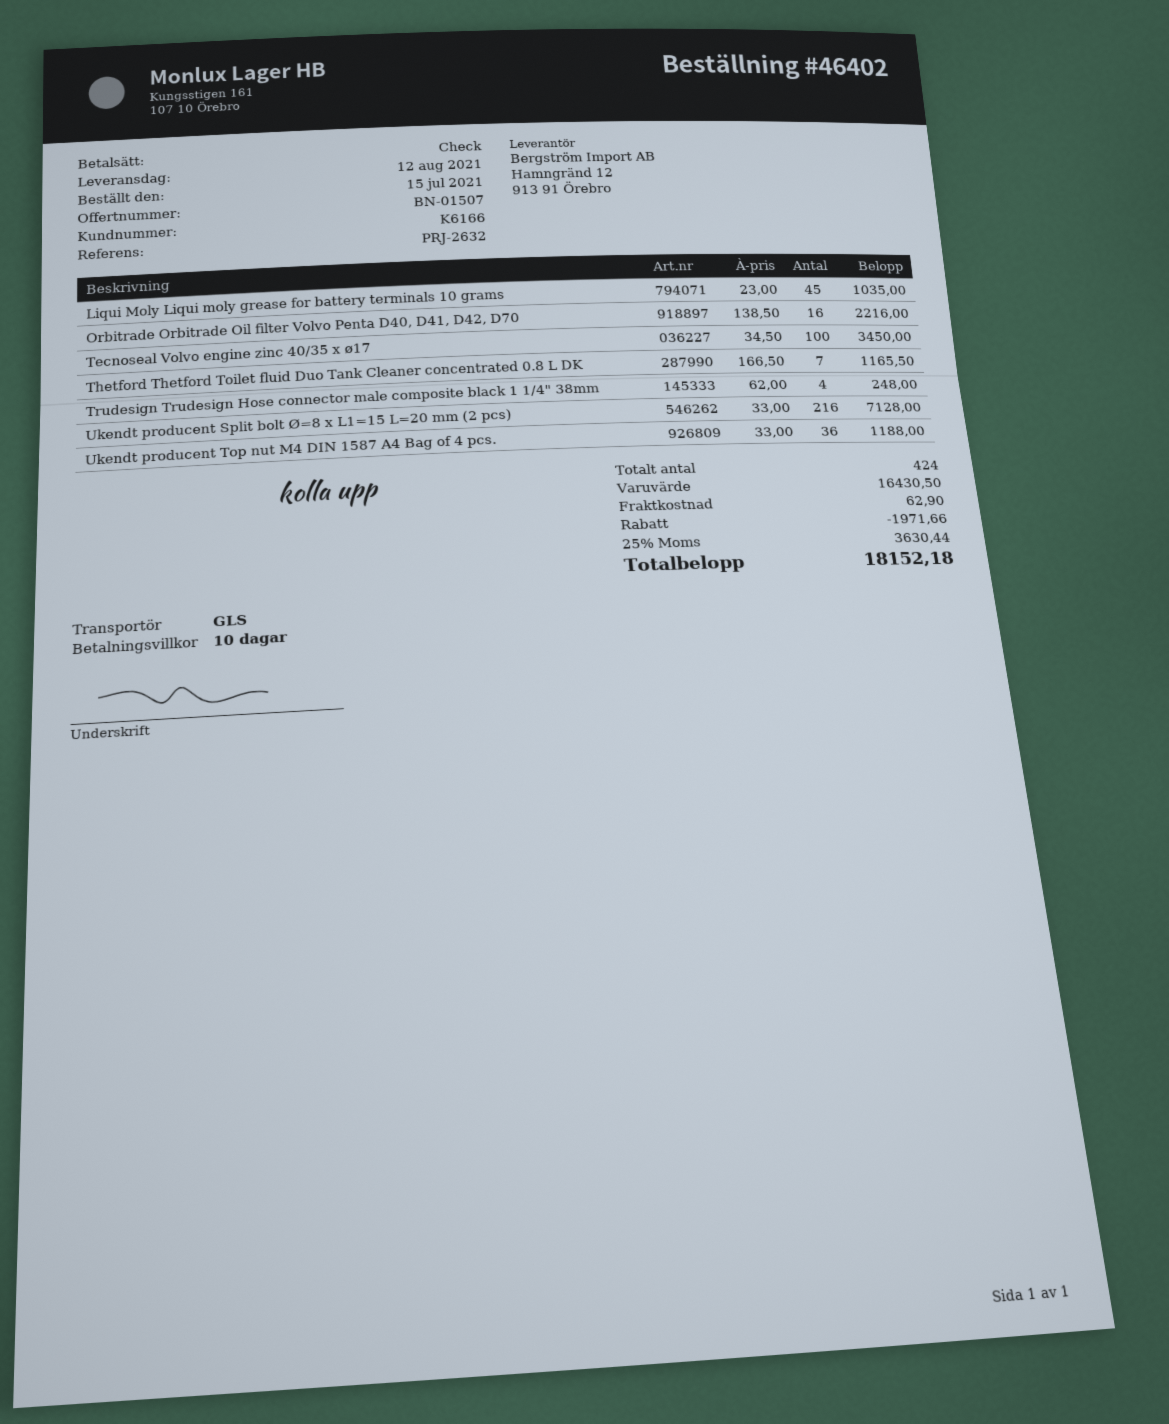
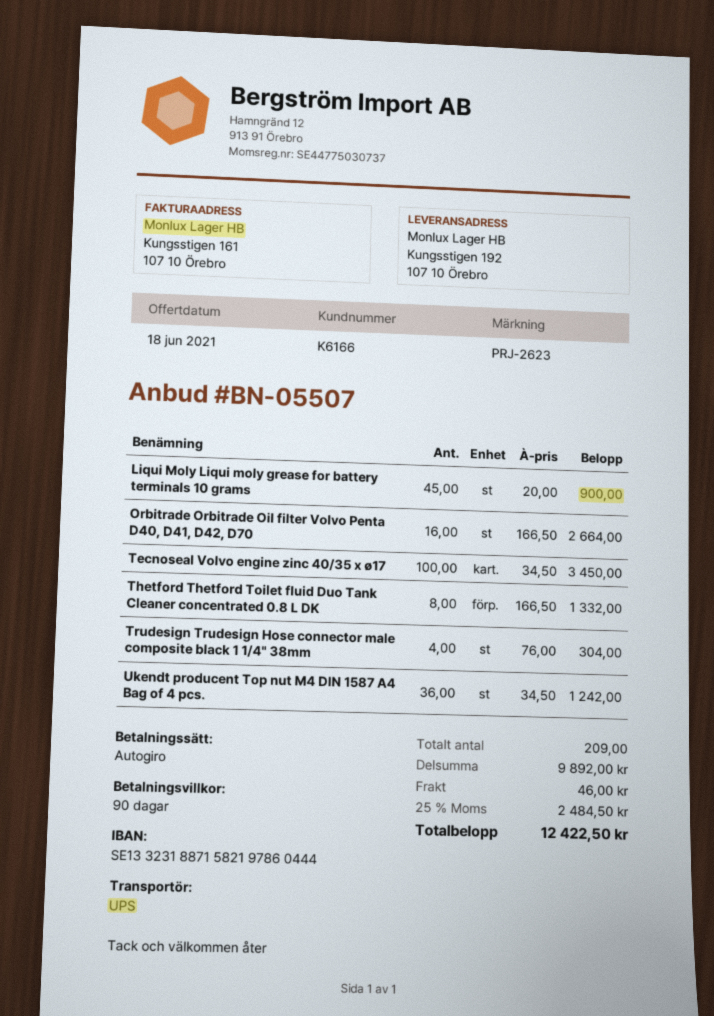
quote number: BN-01507 -> BN-05507
payment terms: 10 days -> 90 days
reference: PRJ-2632 -> PRJ-2623
payment method: cheque -> direct debit
shipping method: GLS -> UPS
Liqui Moly Liqui moly grease for battery terminals 10 grams: 45 x 23.00 = 1035.00 -> 45 x 20.00 = 900.00
Orbitrade Orbitrade Oil filter Volvo Penta D40, D41, D42, D70: 16 x 138.50 = 2216.00 -> 16 x 166.50 = 2664.00
Thetford Thetford Toilet fluid Duo Tank Cleaner concentrated 0.8 L DK: 7 x 166.50 = 1165.50 -> 8 x 166.50 = 1332.00
Trudesign Trudesign Hose connector male composite black 1 1/4" 38mm: 4 x 62.00 = 248.00 -> 4 x 76.00 = 304.00
Ukendt producent Split bolt Ø=8 x L1=15 L=20 mm (2 pcs): 216 x 33.00 = 7128.00 -> none
Ukendt producent Top nut M4 DIN 1587 A4 Bag of 4 pcs.: 36 x 33.00 = 1188.00 -> 36 x 34.50 = 1242.00
total quantity: 424 -> 209
subtotal: 16430.50 -> 9892.00
discount: 1971.66 -> none
shipping: 62.90 -> 46.00
tax: 25% = 3630.44 -> 25% = 2484.50
total: 18152.18 -> 12422.50

